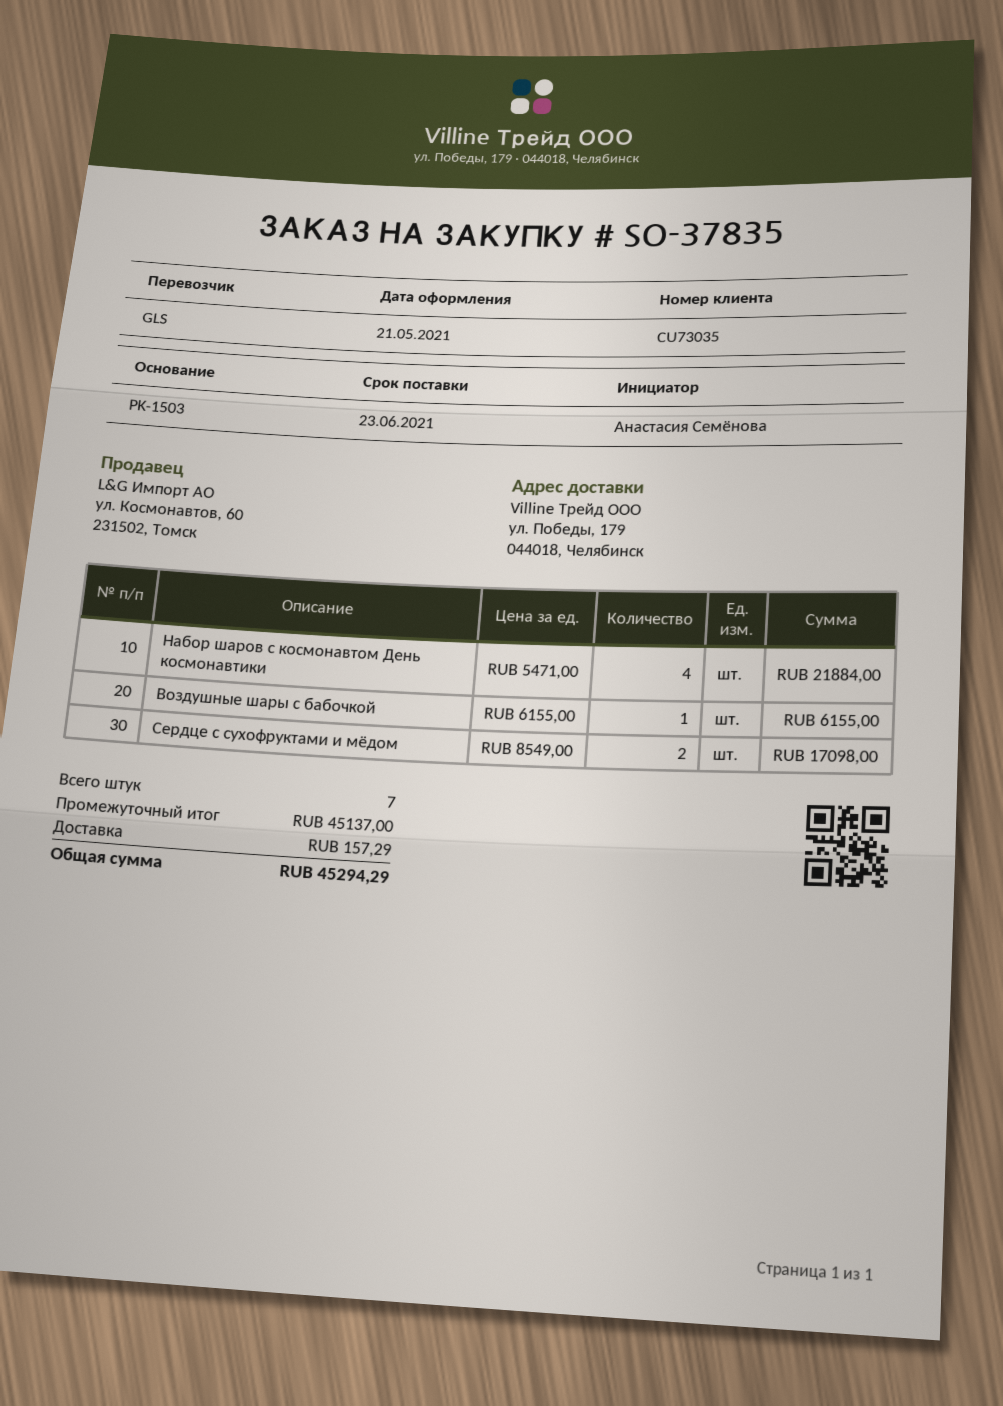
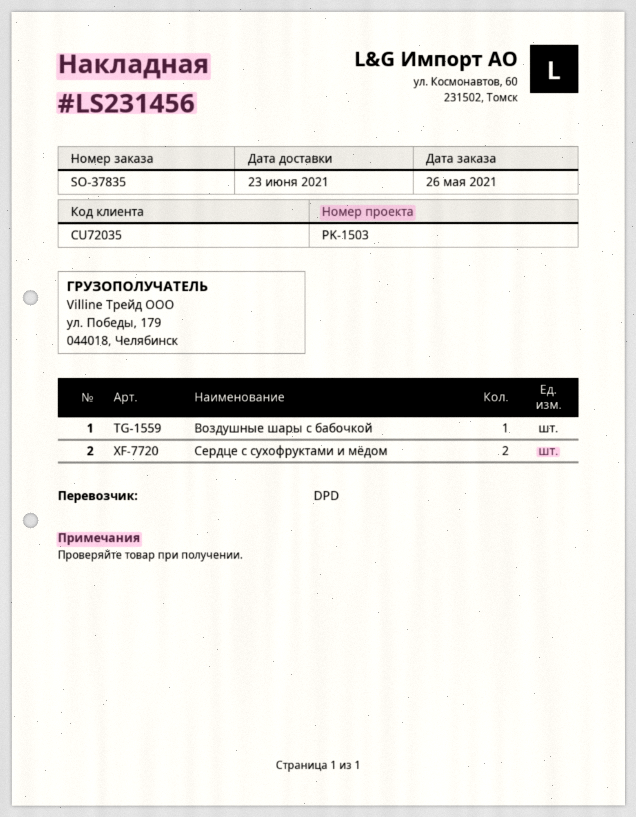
order date: 2021-05-21 -> 2021-05-26
customer number: CU73035 -> CU72035
shipping method: GLS -> DPD
Набор шаров с космонавтом День космонавтики: 4 -> none

